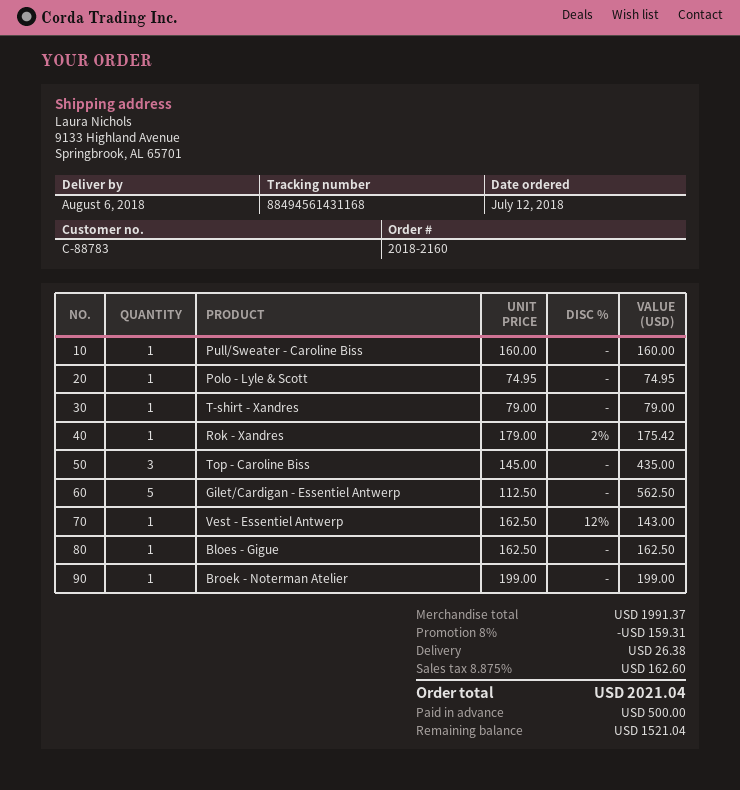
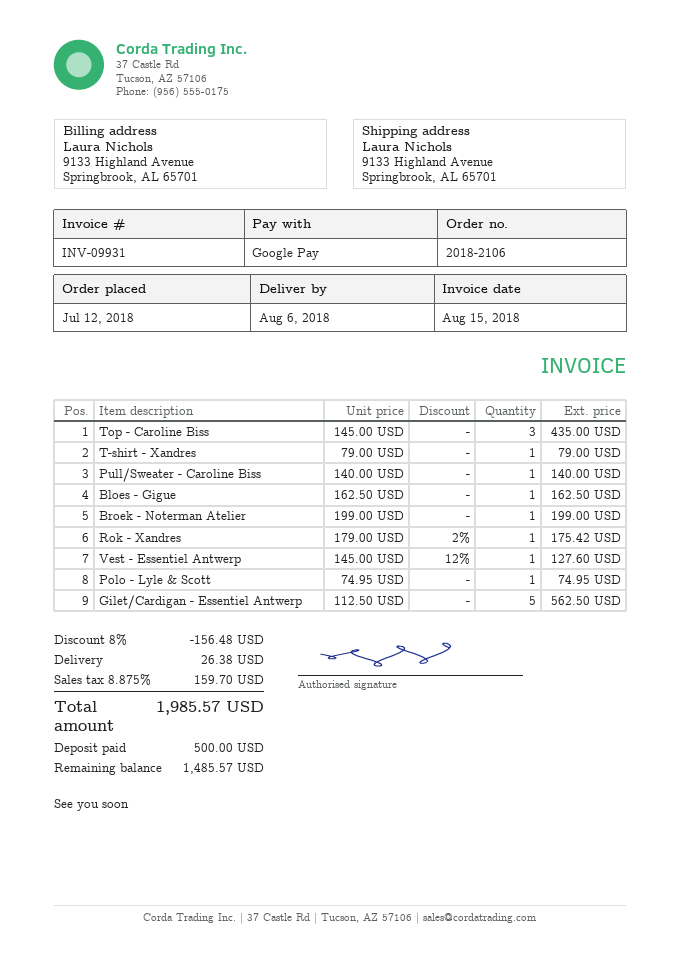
order number: 2018-2160 -> 2018-2106
Pull/Sweater - Caroline Biss: 1 x 160.00 = 160.00 -> 1 x 140.00 = 140.00
Vest - Essentiel Antwerp: 1 x 162.50 - 12% = 143.00 -> 1 x 145.00 - 12% = 127.60
discount: 8% = 159.31 -> 8% = 156.48
tax: 8.875% = 162.60 -> 8.875% = 159.70
total: 2021.04 -> 1985.57
balance: 1521.04 -> 1485.57

